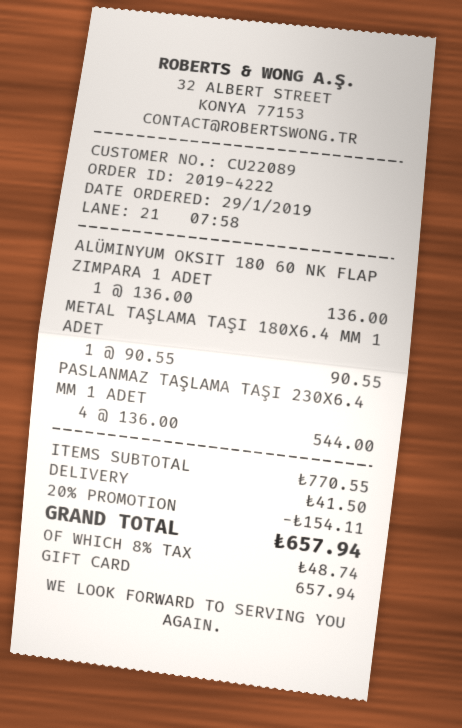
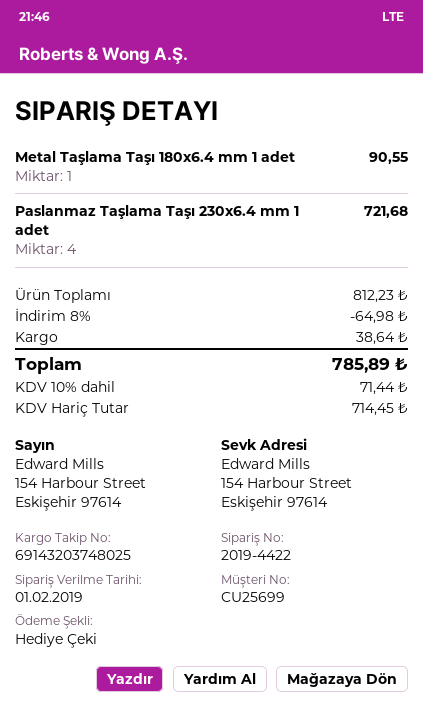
order number: 2019-4222 -> 2019-4422
order date: 2019-01-29 -> 2019-02-01
customer number: CU22089 -> CU25699
ALÜMINYUM OKSIT 180 60 NK FLAP ZIMPARA 1 ADET: 1 for 136.00 -> none
PASLANMAZ TAŞLAMA TAŞI 230X6.4 MM 1 ADET: 4 for 544.00 -> 4 for 721.68
subtotal: 770.55 -> 812.23
discount: 20% = 154.11 -> 8% = 64.98
shipping: 41.50 -> 38.64
tax: 8% = 48.74 -> 10% = 71.44
total: 657.94 -> 785.89

